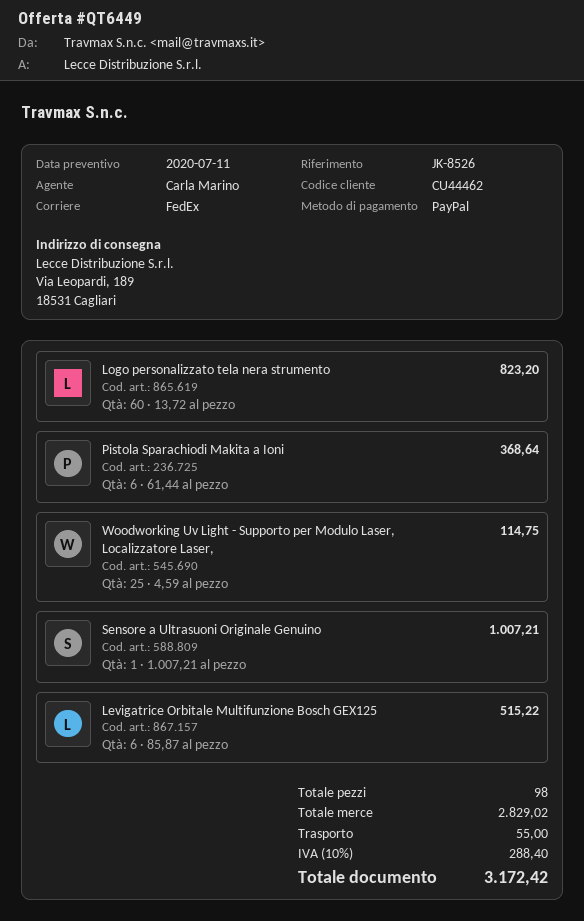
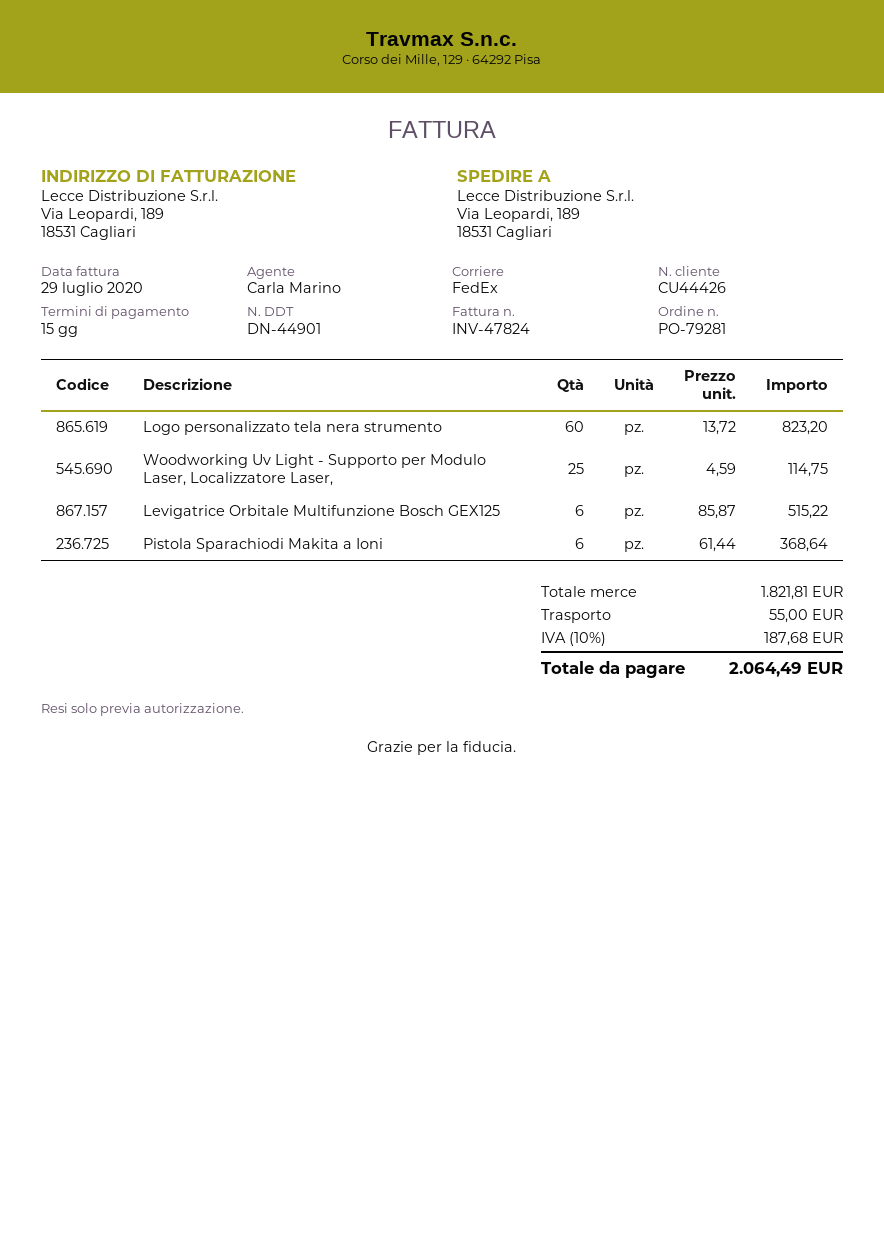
customer number: CU44462 -> CU44426
Sensore a Ultrasuoni Originale Genuino: 1 x 1007.21 = 1007.21 -> none
subtotal: 2829.02 -> 1821.81
tax: 10% = 288.40 -> 10% = 187.68
total: 3172.42 -> 2064.49

